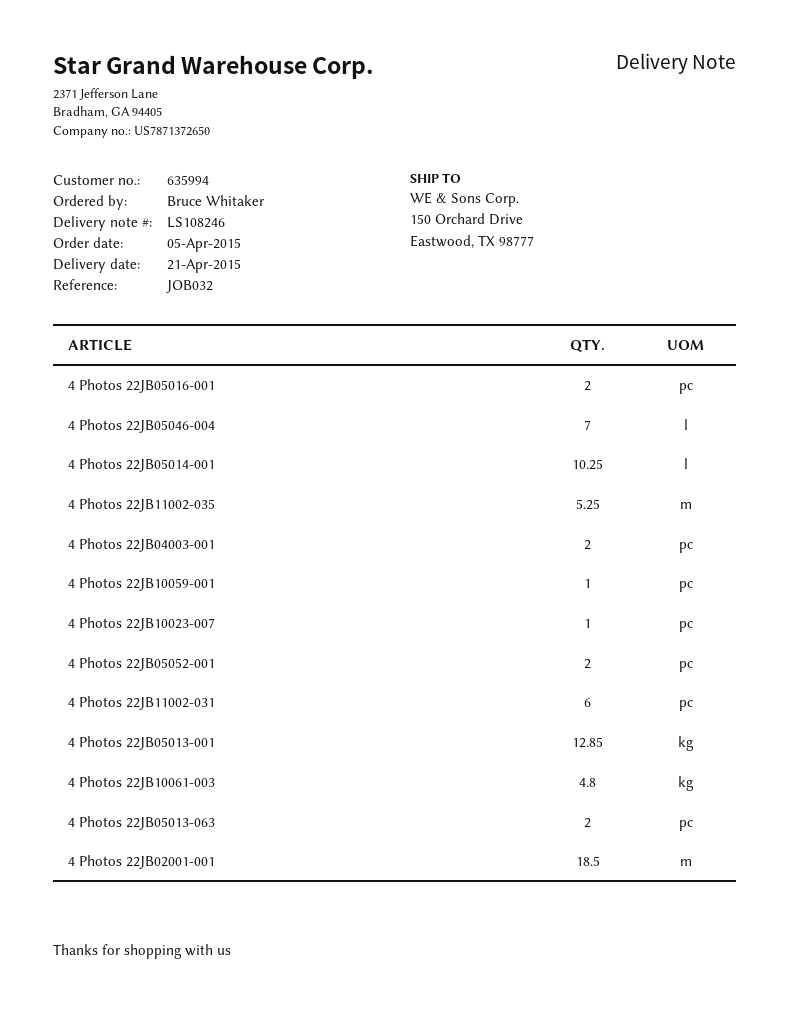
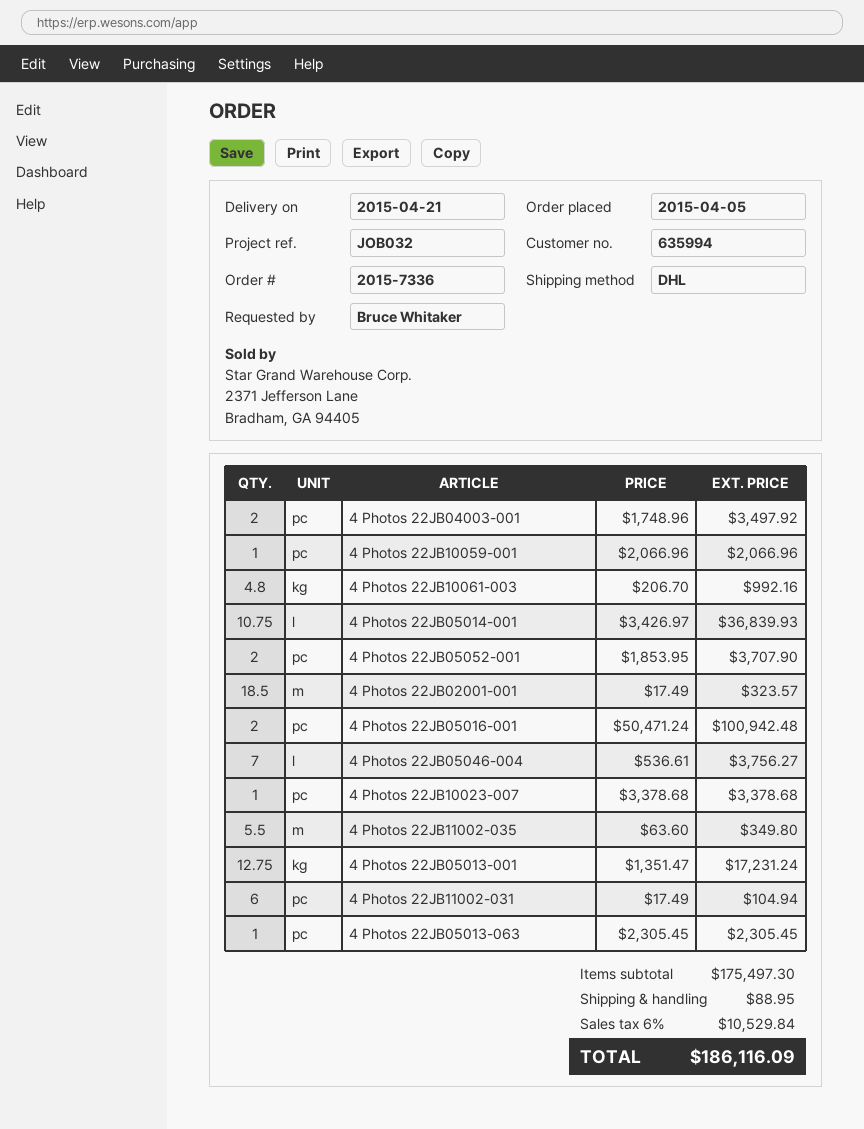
4 Photos 22JB05014-001: 10.25 -> 10.75
4 Photos 22JB11002-035: 5.25 -> 5.5
4 Photos 22JB05013-001: 12.85 -> 12.75
4 Photos 22JB05013-063: 2 -> 1

